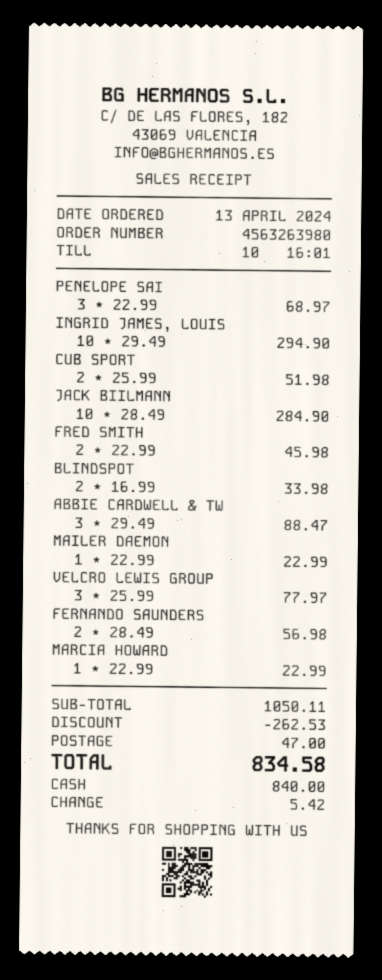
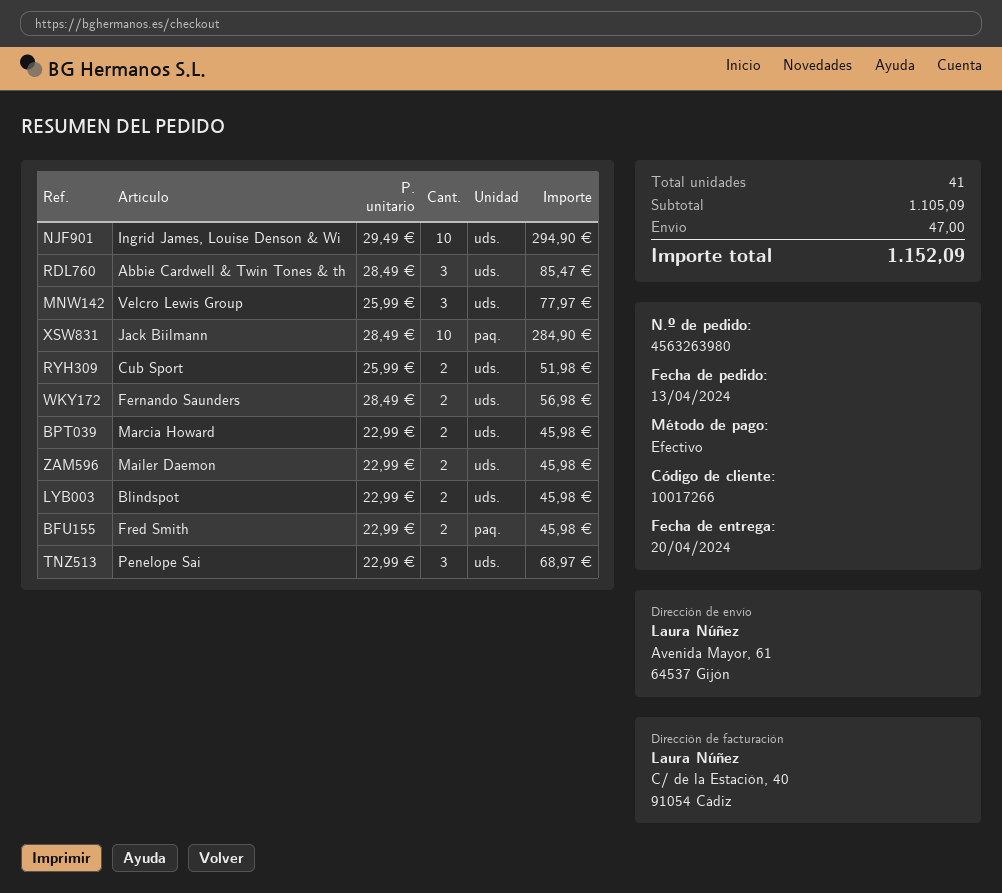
BLINDSPOT: 2 x 16.99 = 33.98 -> 2 x 22.99 = 45.98
ABBIE CARDWELL & TW: 3 x 29.49 = 88.47 -> 3 x 28.49 = 85.47
MAILER DAEMON: 1 x 22.99 = 22.99 -> 2 x 22.99 = 45.98
MARCIA HOWARD: 1 x 22.99 = 22.99 -> 2 x 22.99 = 45.98
subtotal: 1050.11 -> 1105.09
discount: 262.53 -> none
total: 834.58 -> 1152.09

